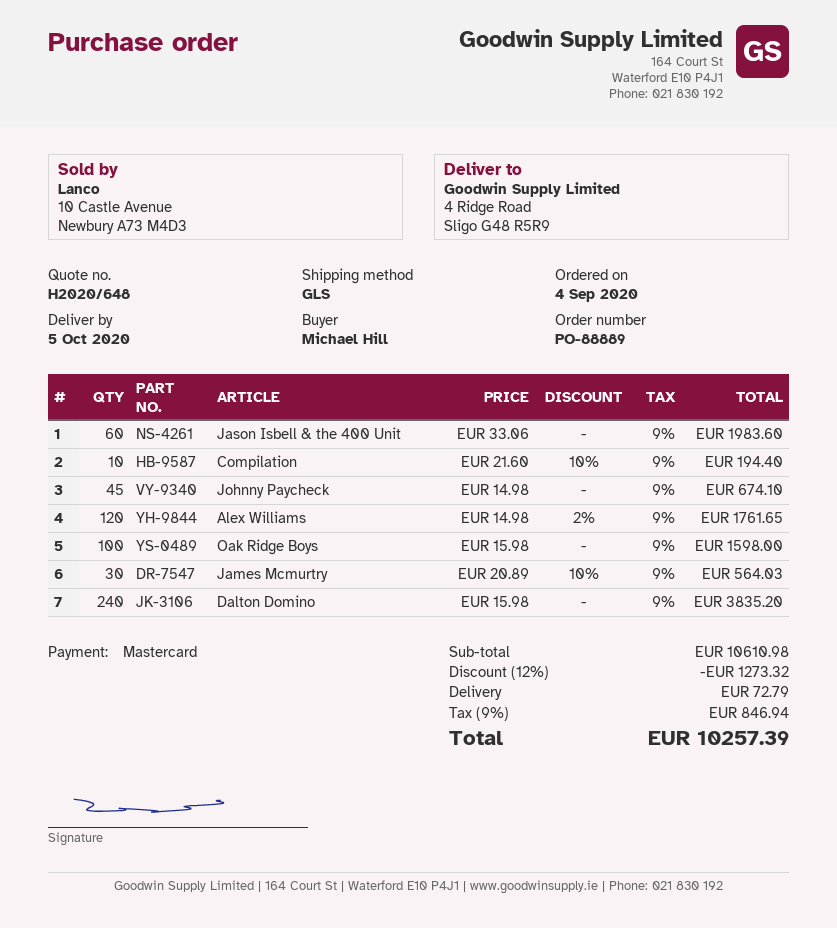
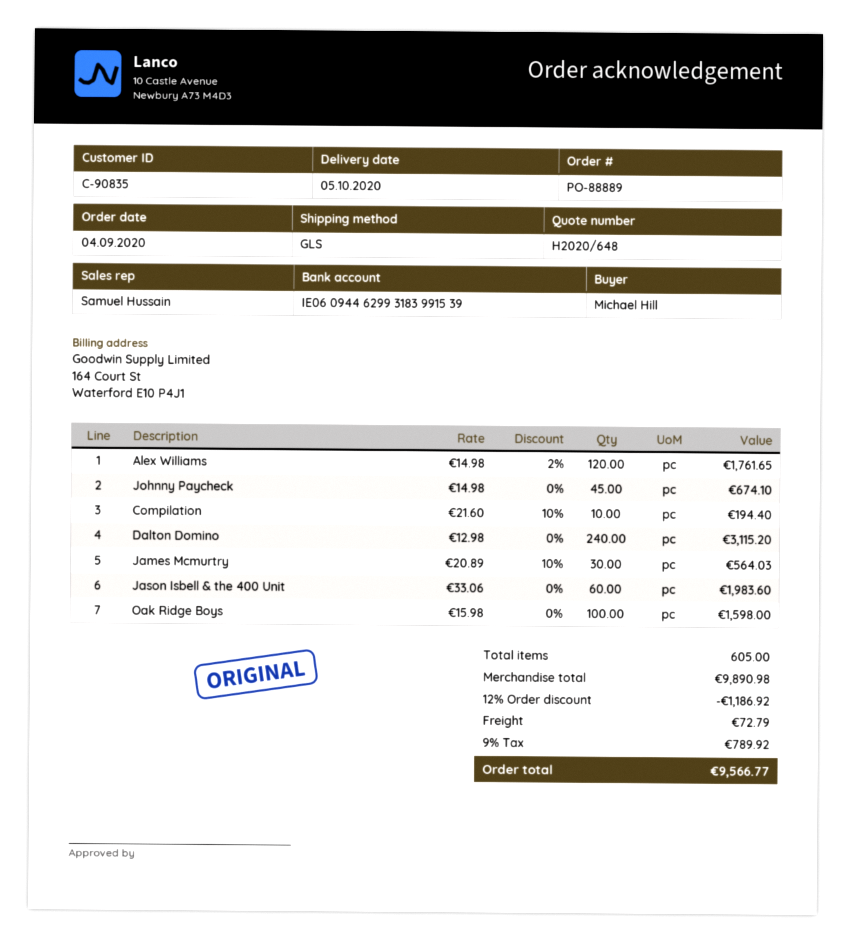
Dalton Domino: 240 x 15.98 = 3835.20 -> 240 x 12.98 = 3115.20
subtotal: 10610.98 -> 9890.98
discount: 12% = 1273.32 -> 12% = 1186.92
tax: 9% = 846.94 -> 9% = 789.92
total: 10257.39 -> 9566.77

